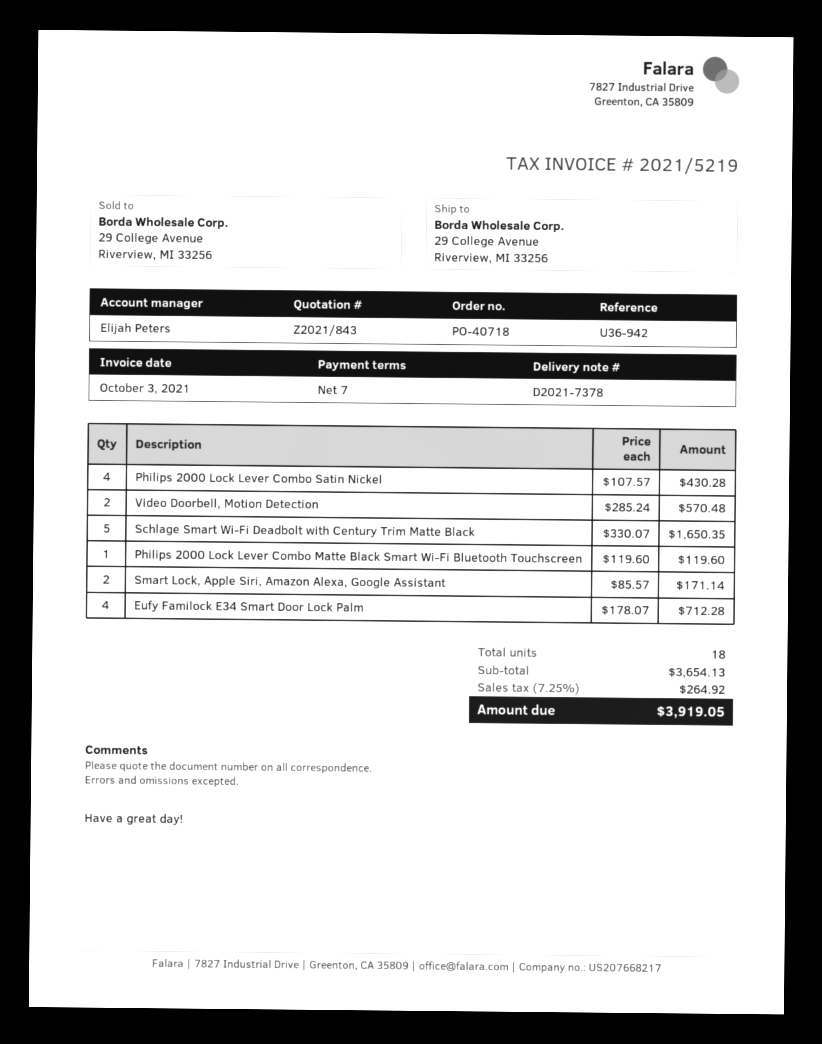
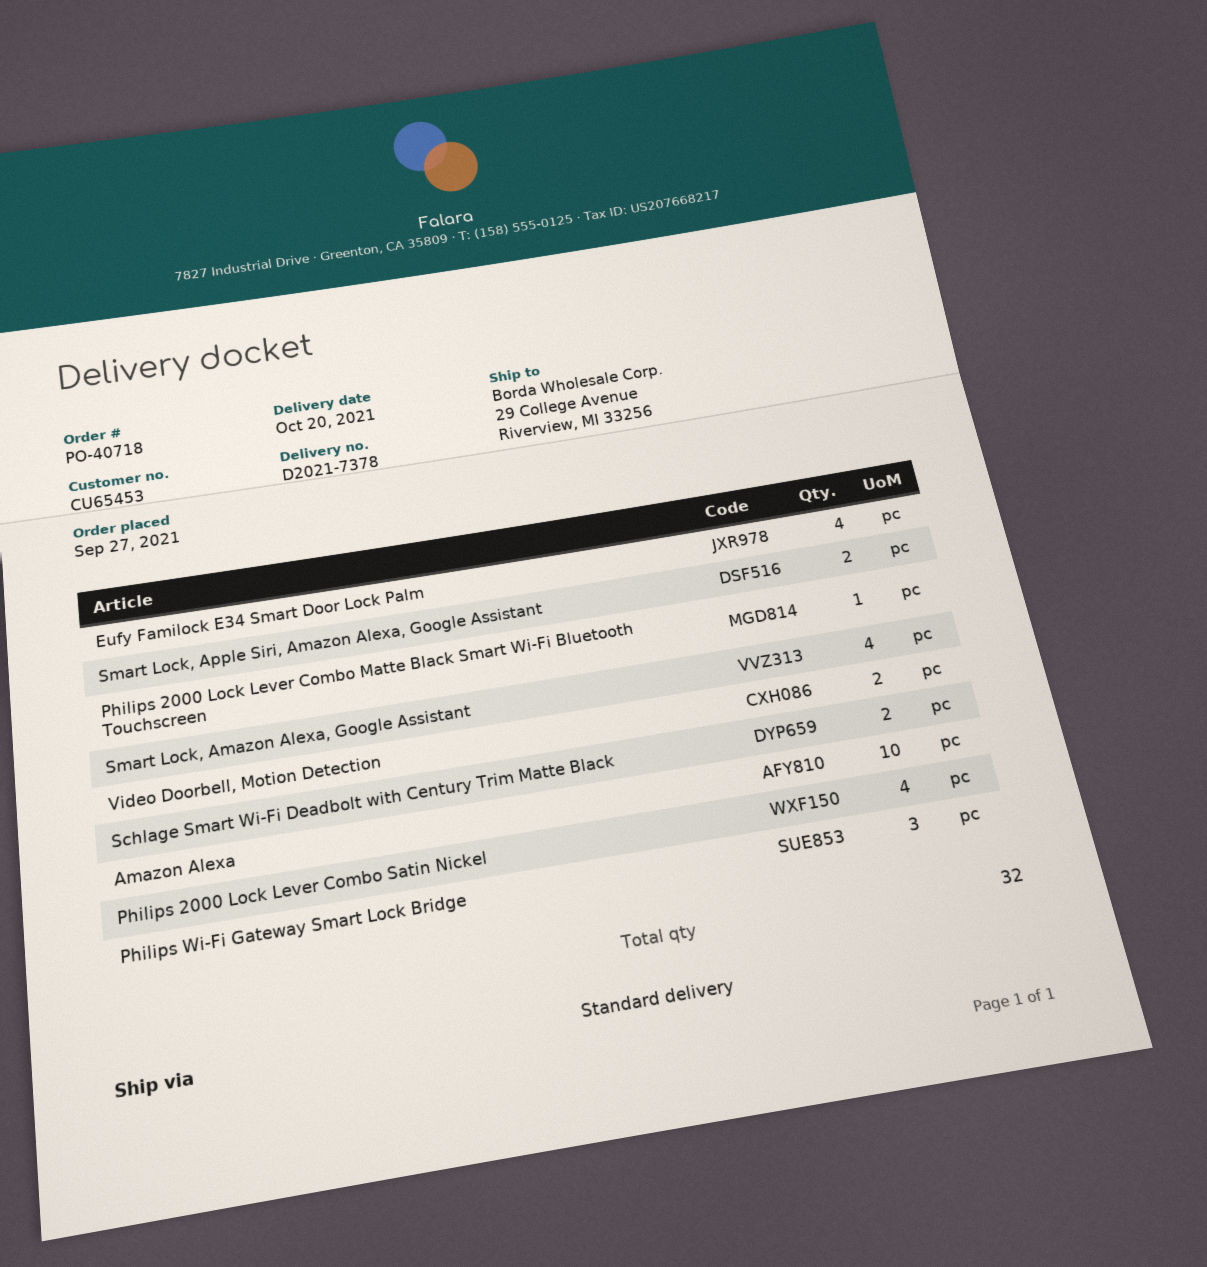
Schlage Smart Wi-Fi Deadbolt with Century Trim Matte Black: 5 -> 2
Smart Lock, Amazon Alexa, Google Assistant: none -> 4
Amazon Alexa: none -> 10
Philips Wi-Fi Gateway Smart Lock Bridge: none -> 3
total quantity: 18 -> 32

